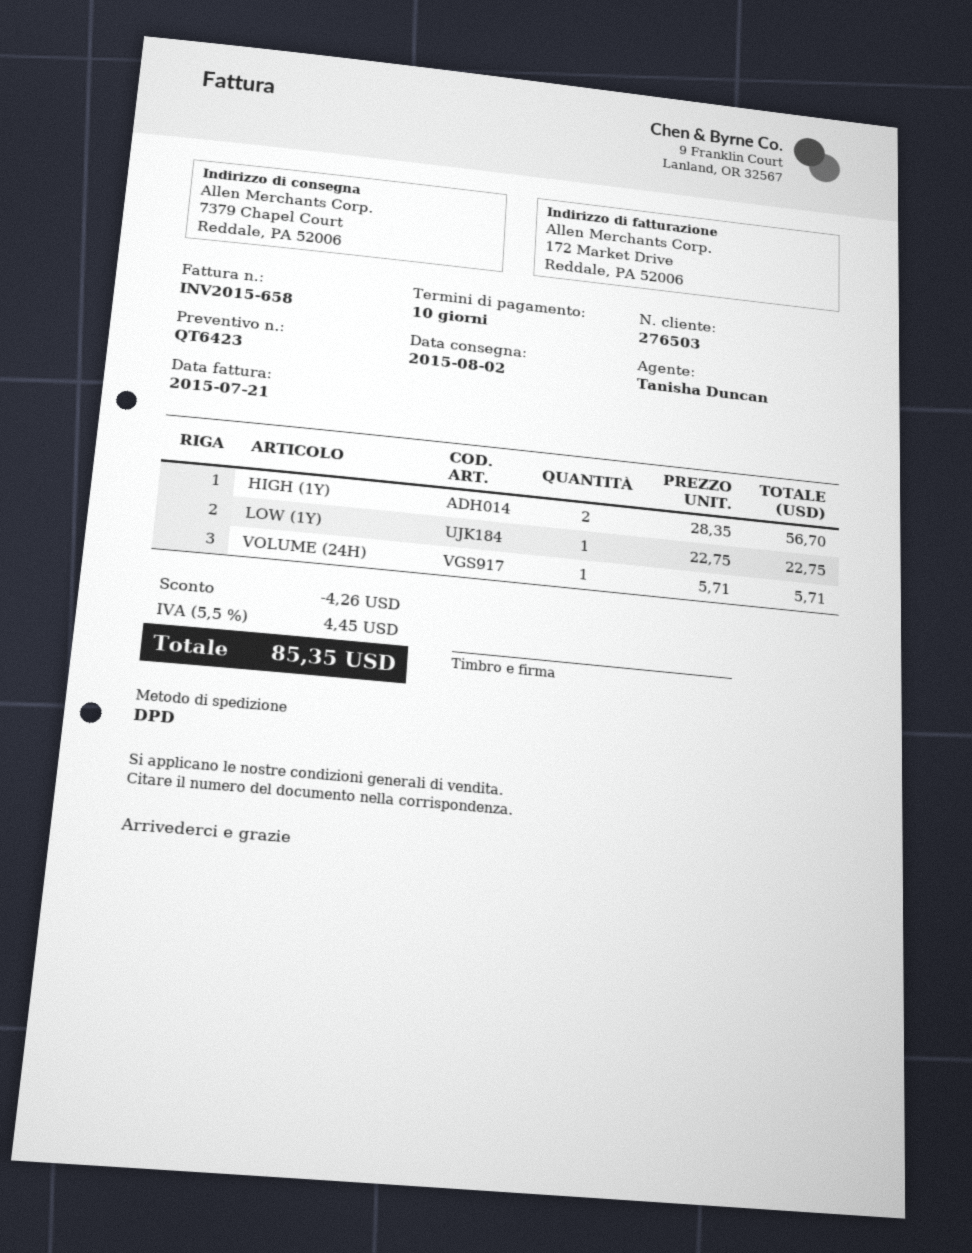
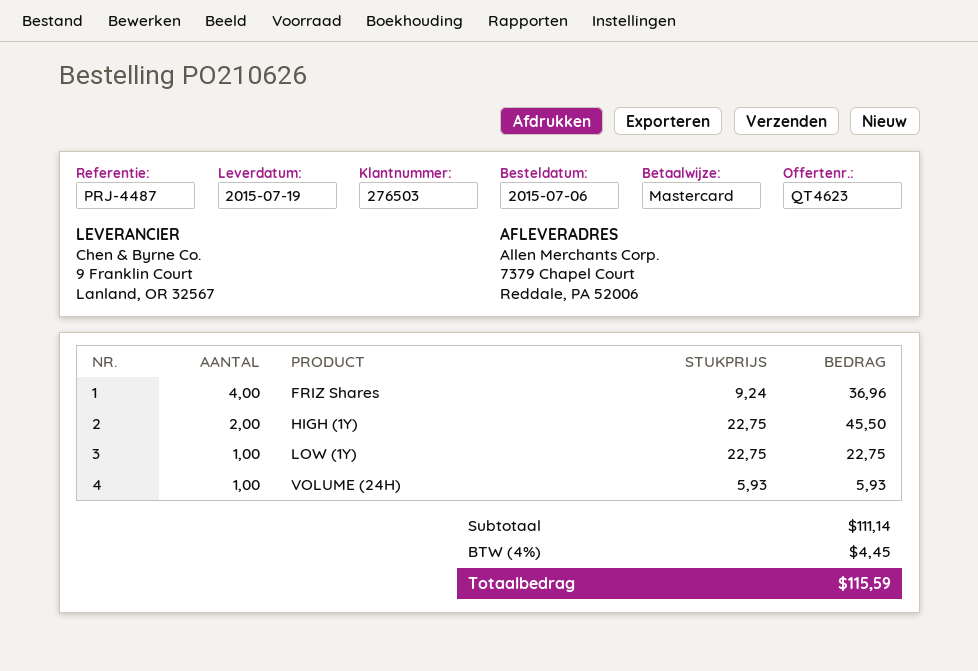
quote number: QT6423 -> QT4623
delivery date: 2015-08-02 -> 2015-07-19
HIGH (1Y): 2 x 28.35 = 56.70 -> 2 x 22.75 = 45.50
VOLUME (24H): 1 x 5.71 = 5.71 -> 1 x 5.93 = 5.93
FRIZ Shares: none -> 4 x 9.24 = 36.96
discount: 4.26 -> none
tax: 5.5% = 4.45 -> 4% = 4.45
total: 85.35 -> 115.59

